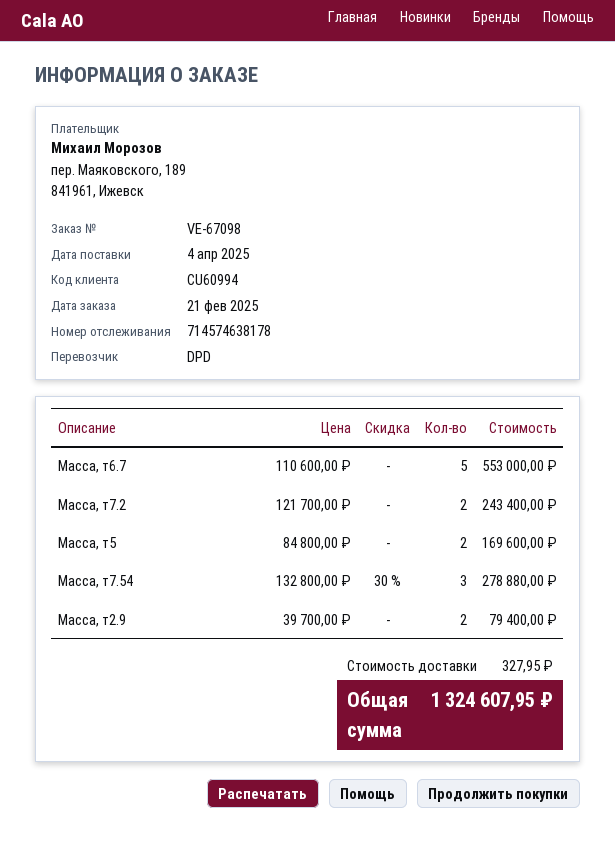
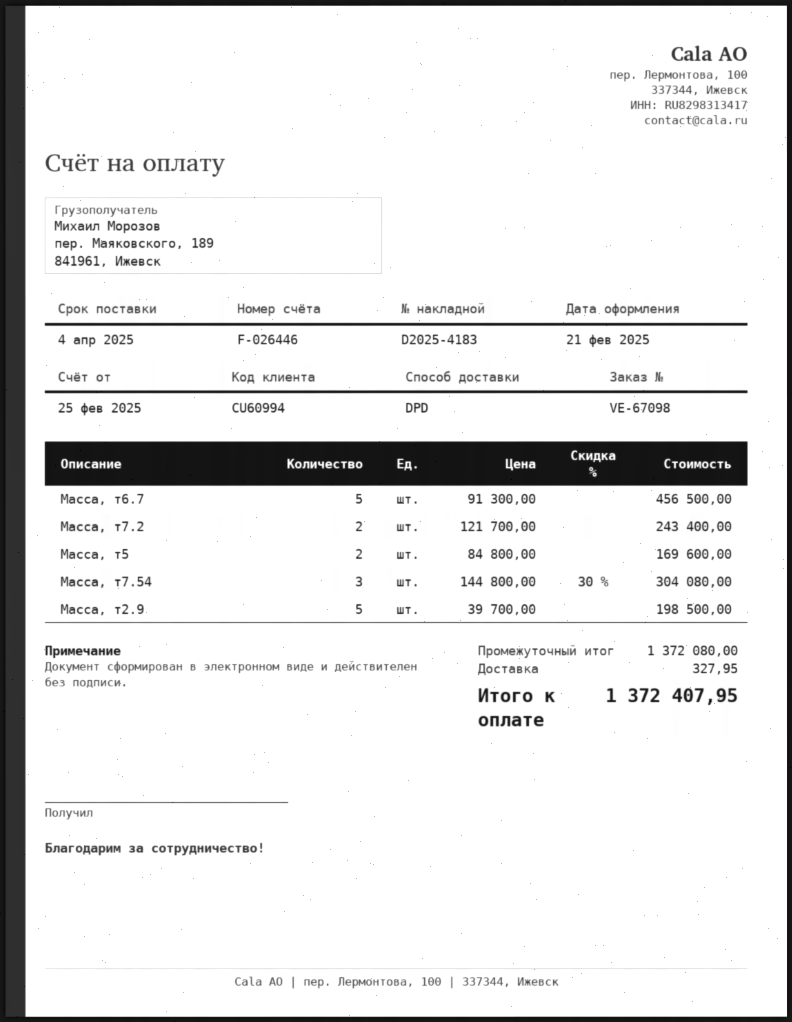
Масса, т6.7: 5 x 110600.00 = 553000.00 -> 5 x 91300.00 = 456500.00
Масса, т7.54: 3 x 132800.00 - 30% = 278880.00 -> 3 x 144800.00 - 30% = 304080.00
Масса, т2.9: 2 x 39700.00 = 79400.00 -> 5 x 39700.00 = 198500.00
total: 1324607.95 -> 1372407.95

